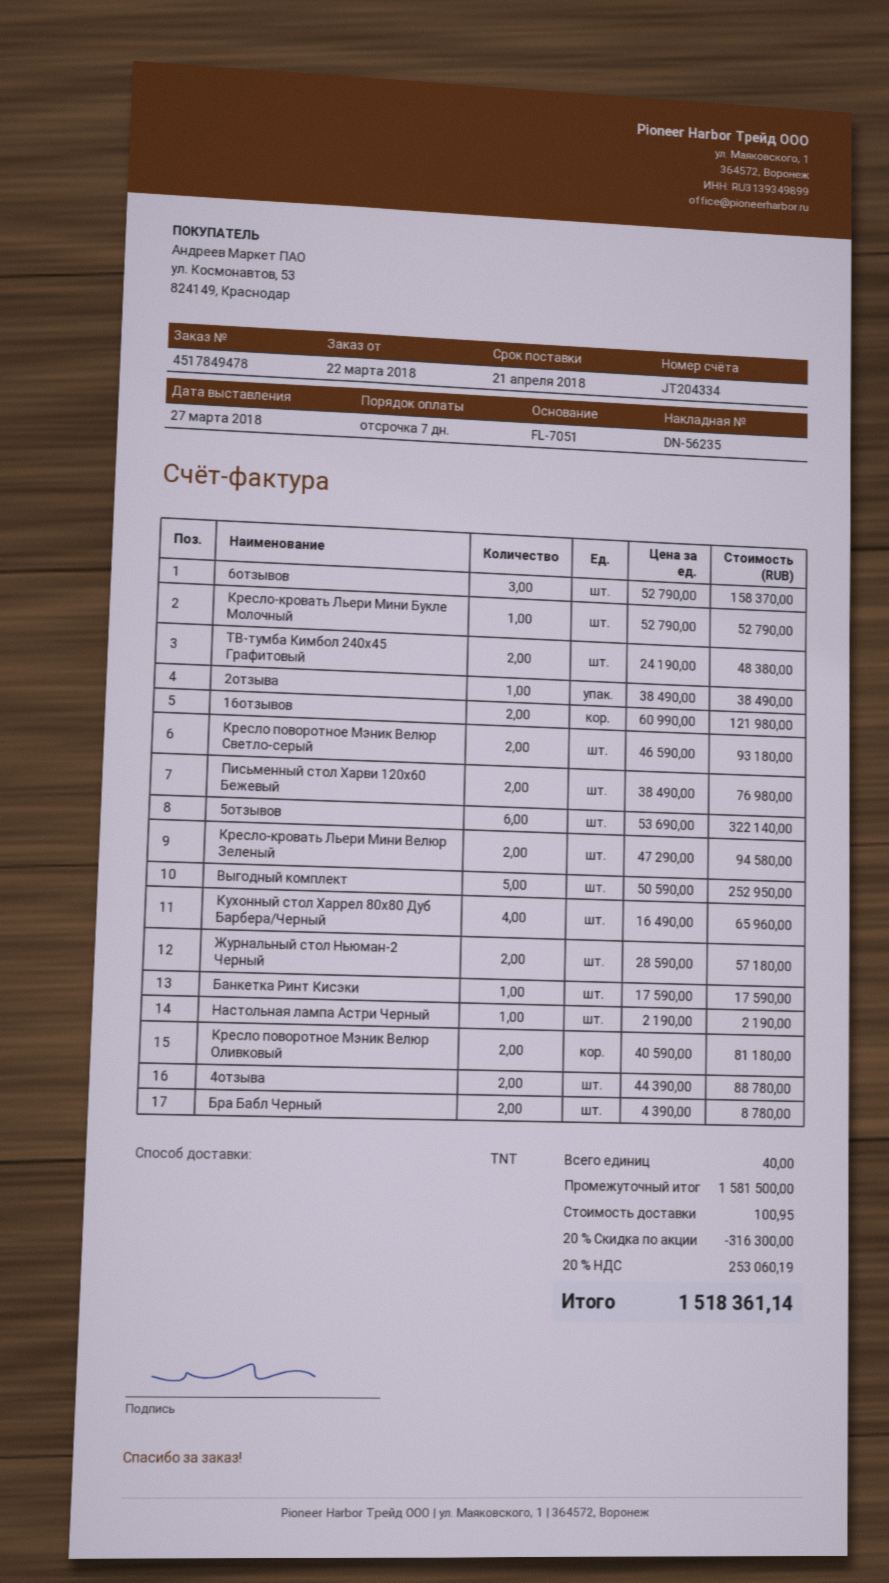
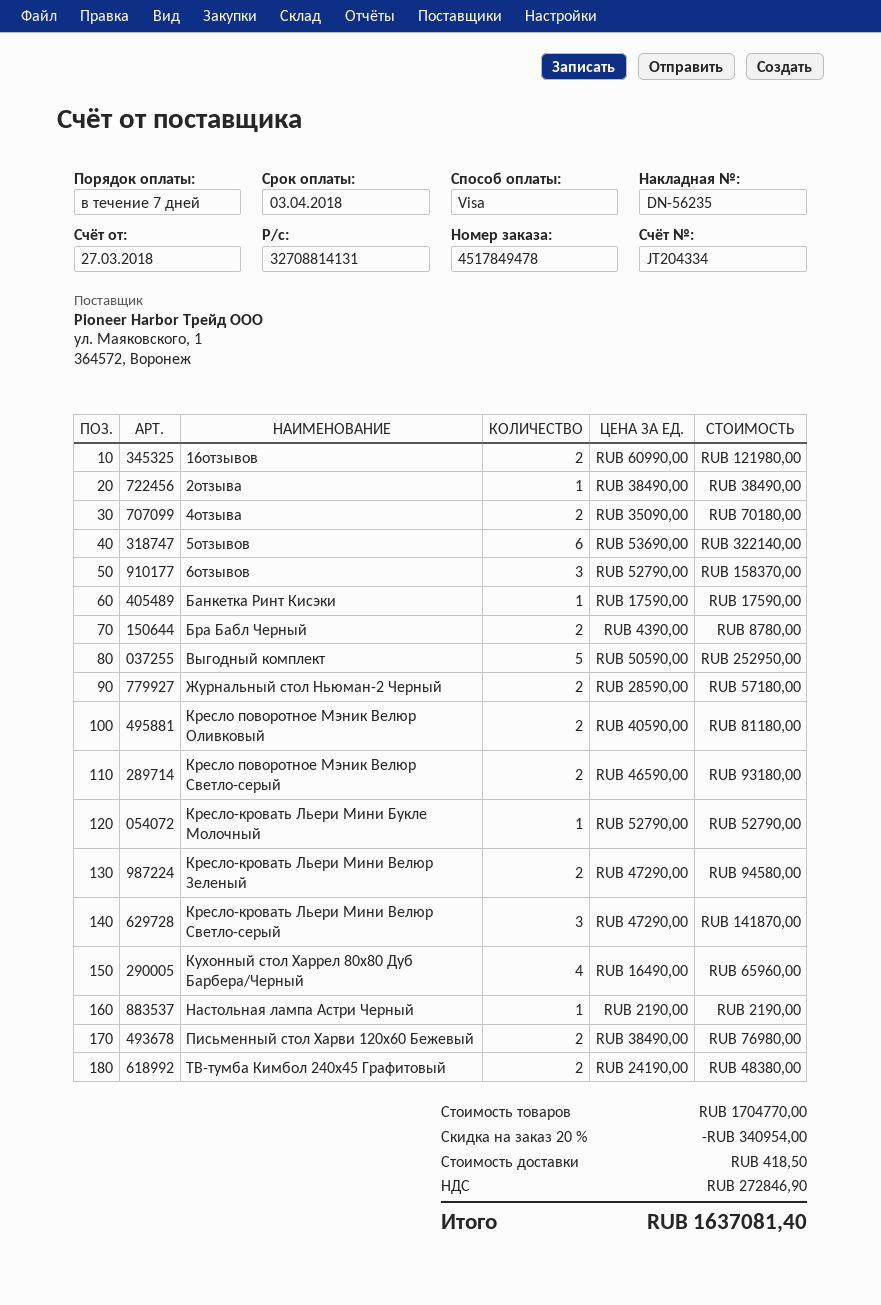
4отзыва: 2 x 44390.00 = 88780.00 -> 2 x 35090.00 = 70180.00
Кресло-кровать Льери Мини Велюр Светло-серый: none -> 3 x 47290.00 = 141870.00
subtotal: 1581500.00 -> 1704770.00
discount: 20% = 316300.00 -> 20% = 340954.00
shipping: 100.95 -> 418.50
tax: 253060.19 -> 272846.90
total: 1518361.14 -> 1637081.40

